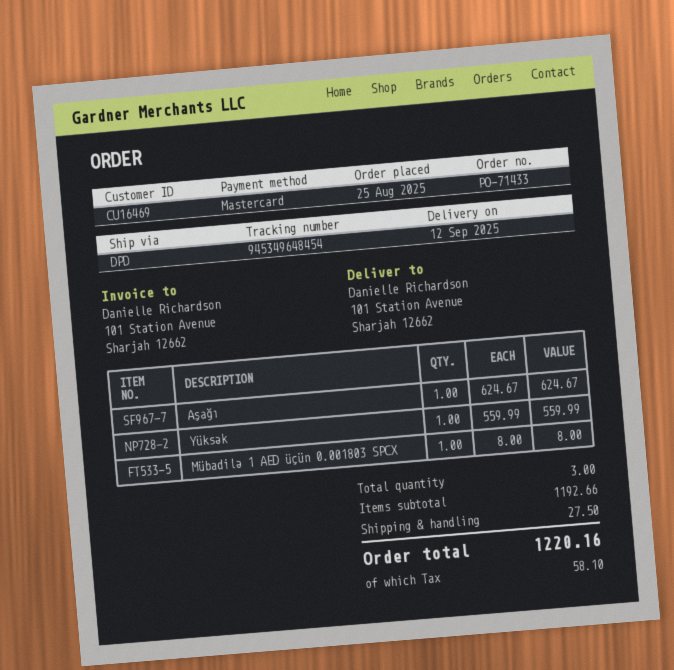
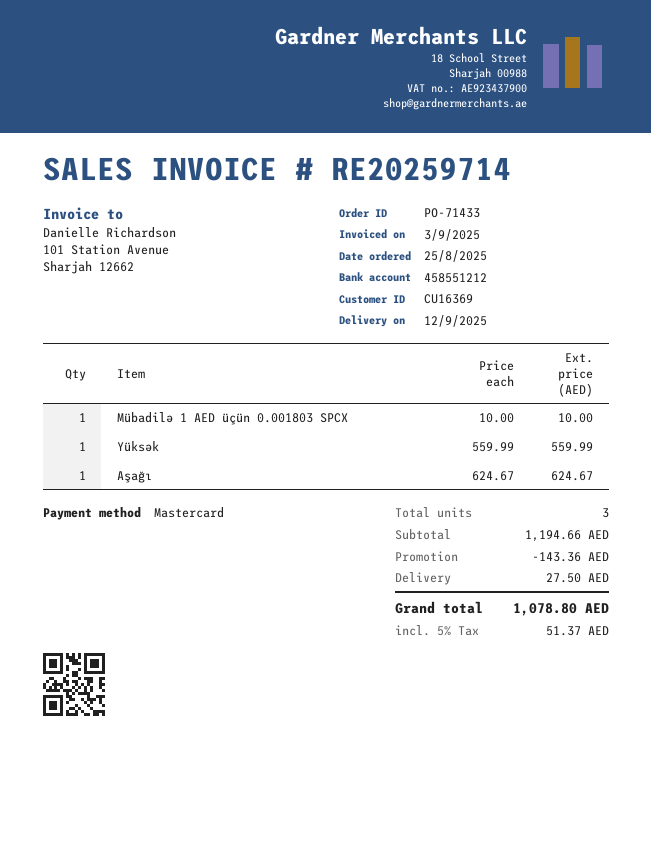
customer number: CU16469 -> CU16369
Mübadilə 1 AED üçün 0.001803 SPCX: 1 x 8.00 = 8.00 -> 1 x 10.00 = 10.00
subtotal: 1192.66 -> 1194.66
discount: none -> 143.36
tax: 58.10 -> 51.37
total: 1220.16 -> 1078.80

